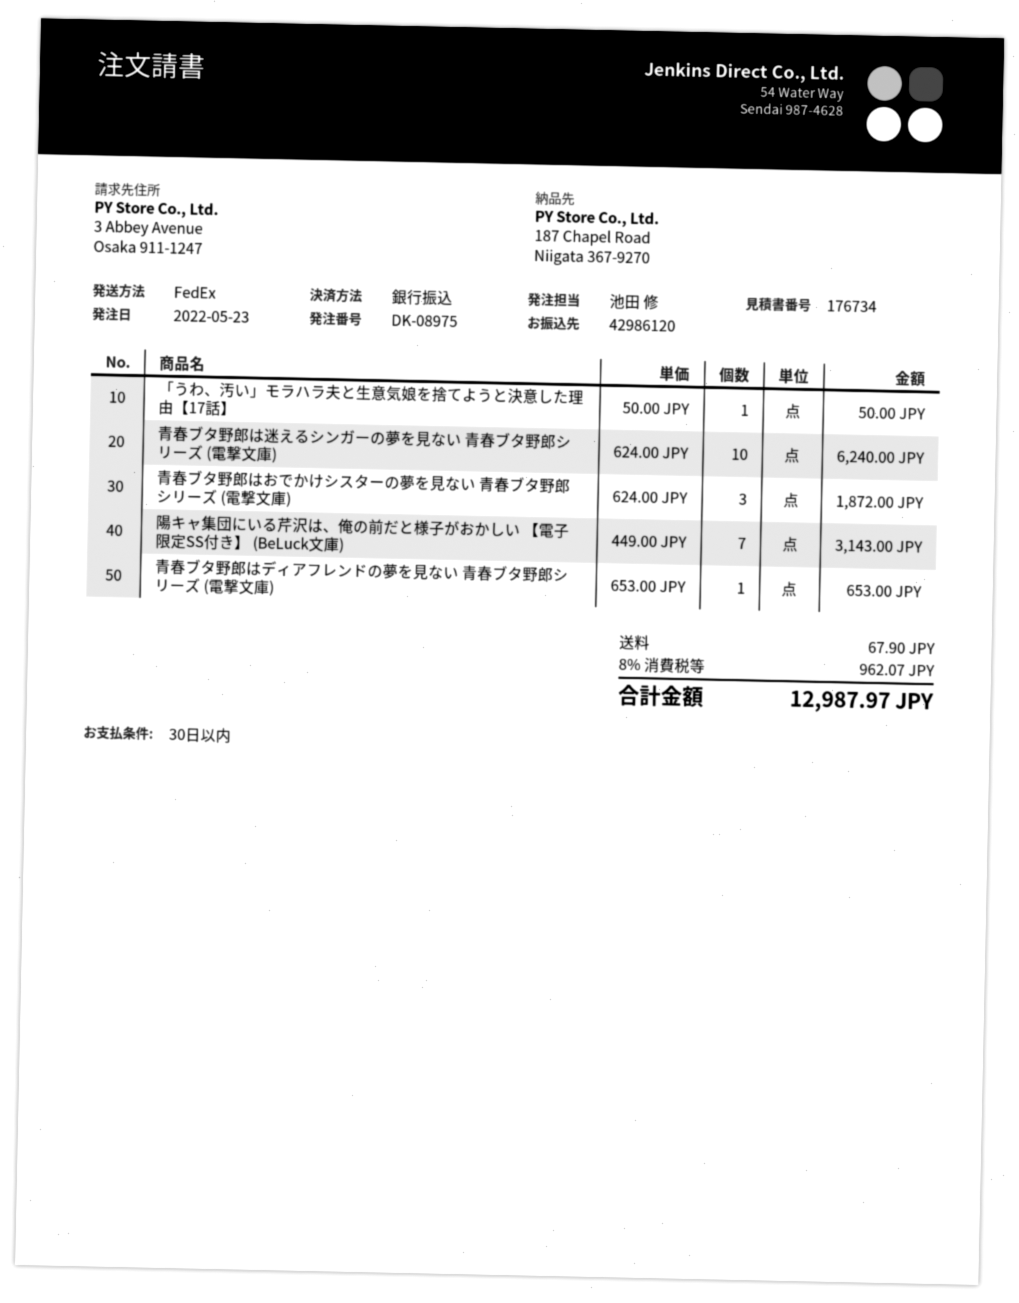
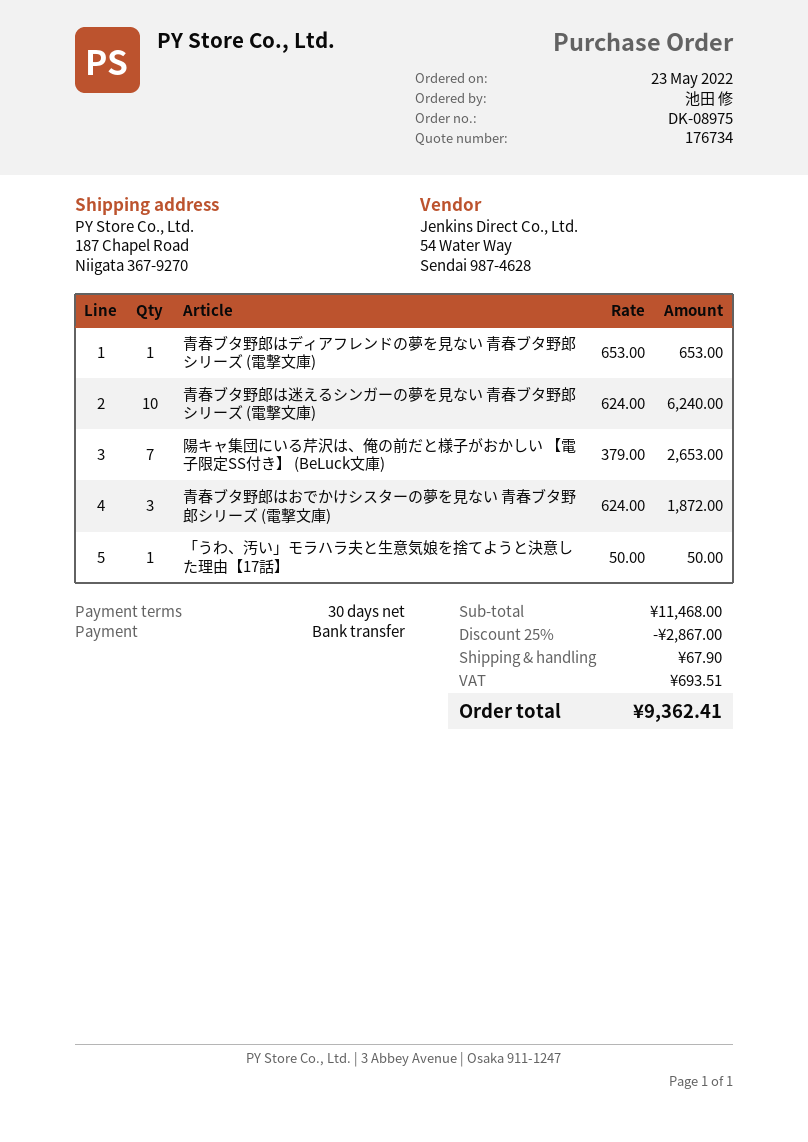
陽キャ集団にいる芹沢は、俺の前だと様子がおかしい 【電子限定SS付き】 (BeLuck文庫): 7 x 449.00 = 3143.00 -> 7 x 379.00 = 2653.00
discount: none -> 25% = 2867.00
tax: 962.07 -> 693.51
total: 12987.97 -> 9362.41

